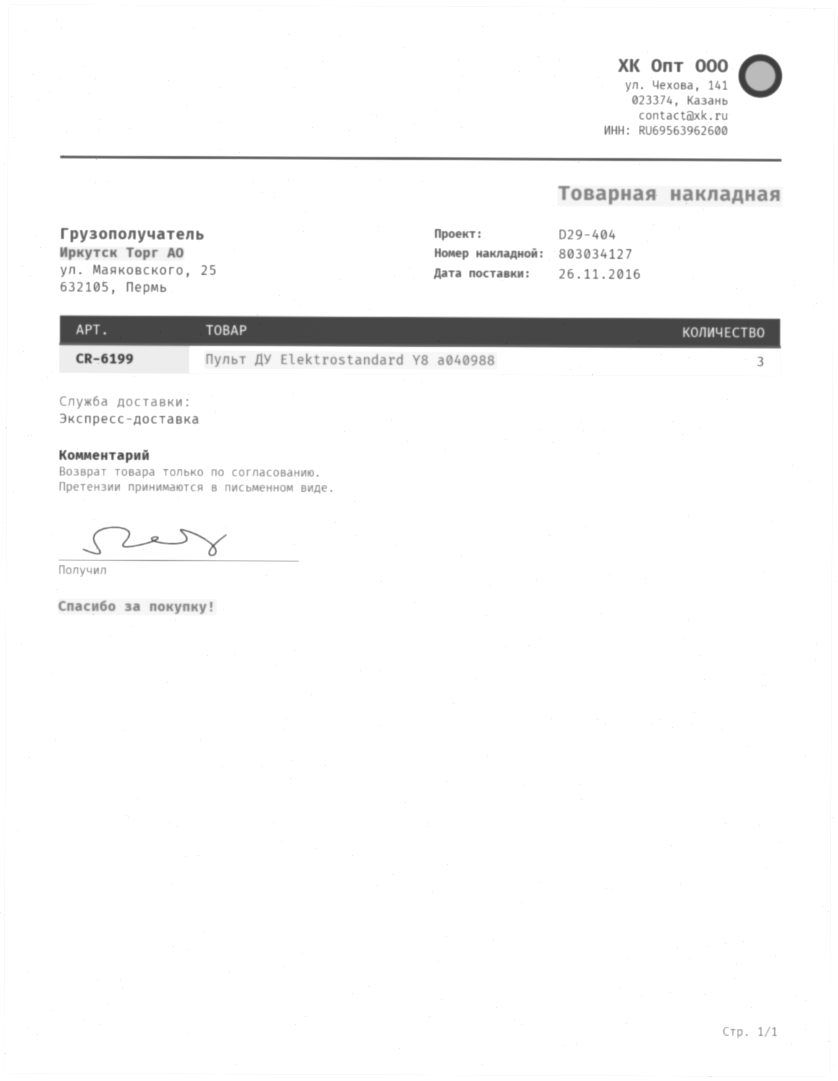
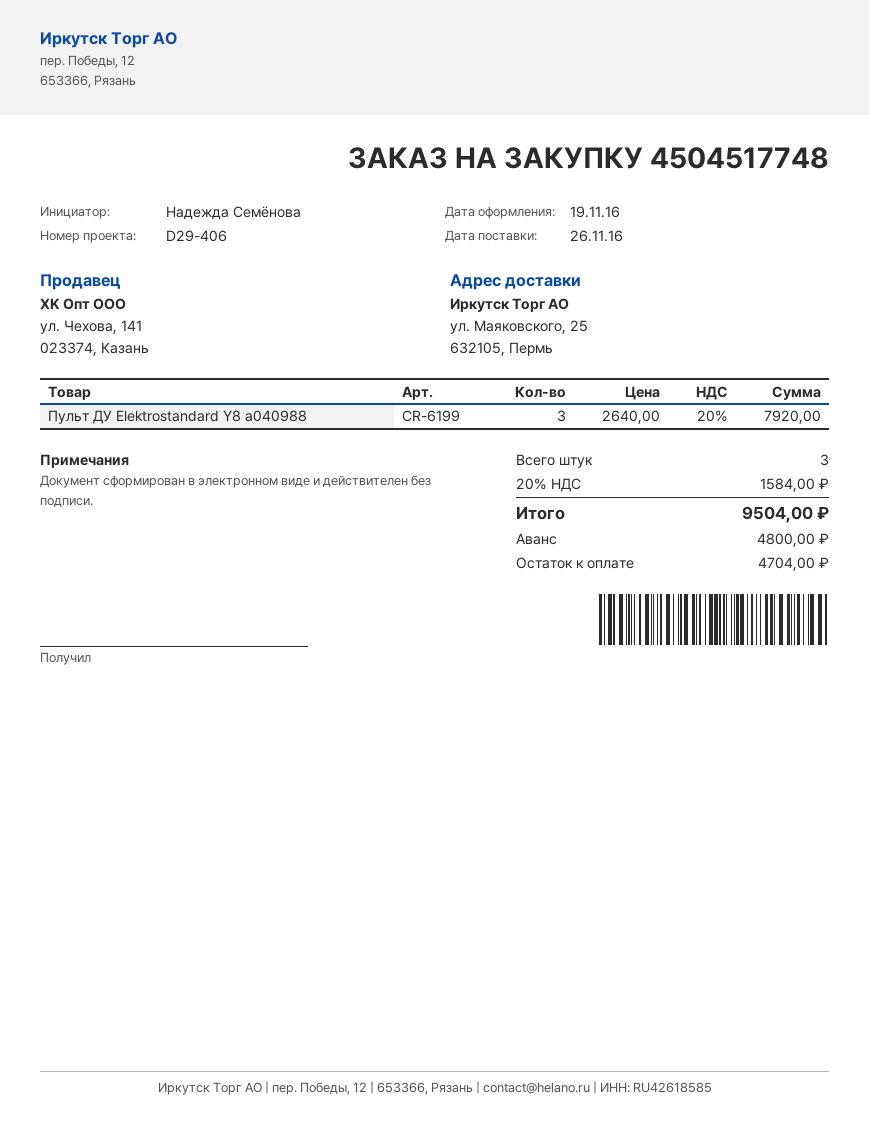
reference: D29-404 -> D29-406

